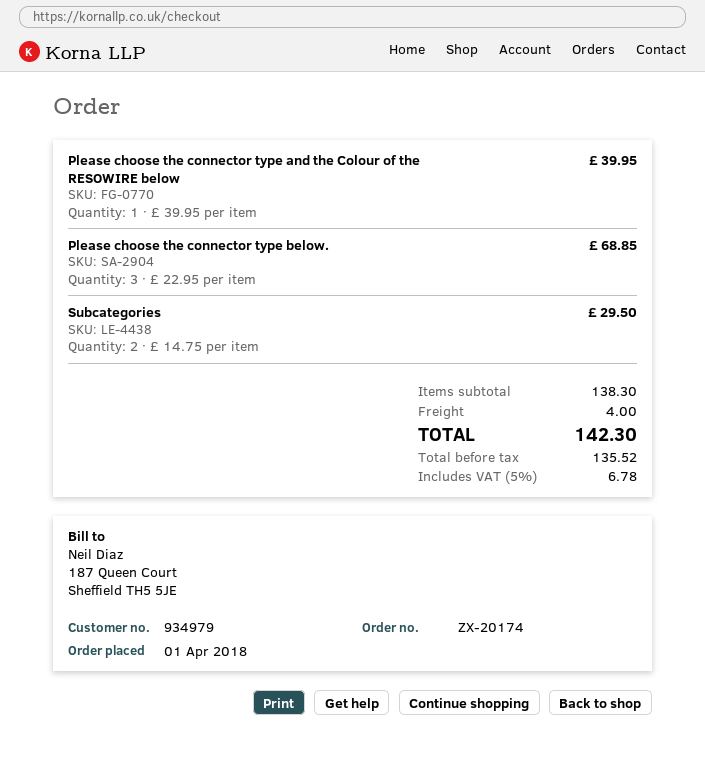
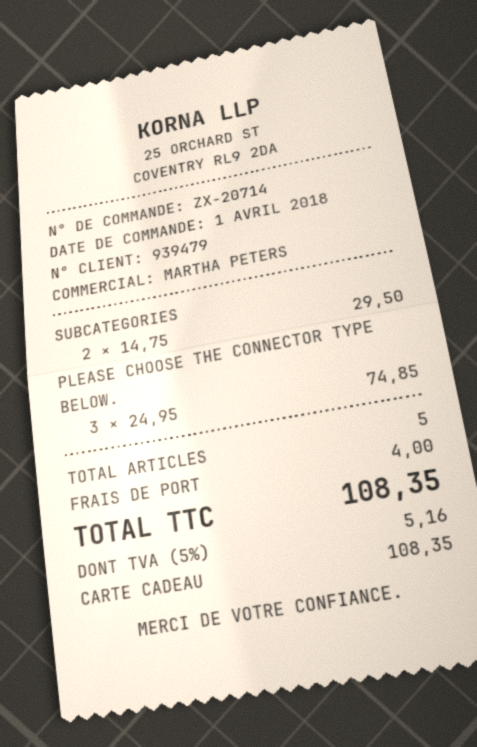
order number: ZX-20174 -> ZX-20714
customer number: 934979 -> 939479
Please choose the connector type and the Colour of the RESOWIRE below: 1 x 39.95 = 39.95 -> none
Please choose the connector type below.: 3 x 22.95 = 68.85 -> 3 x 24.95 = 74.85
tax: 5% = 6.78 -> 5% = 5.16
total: 142.30 -> 108.35

